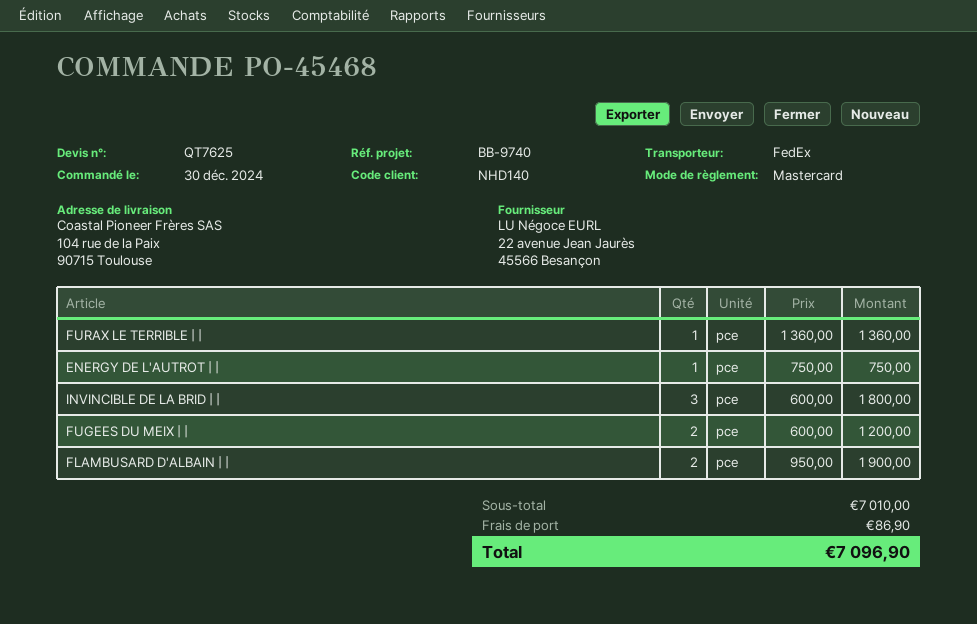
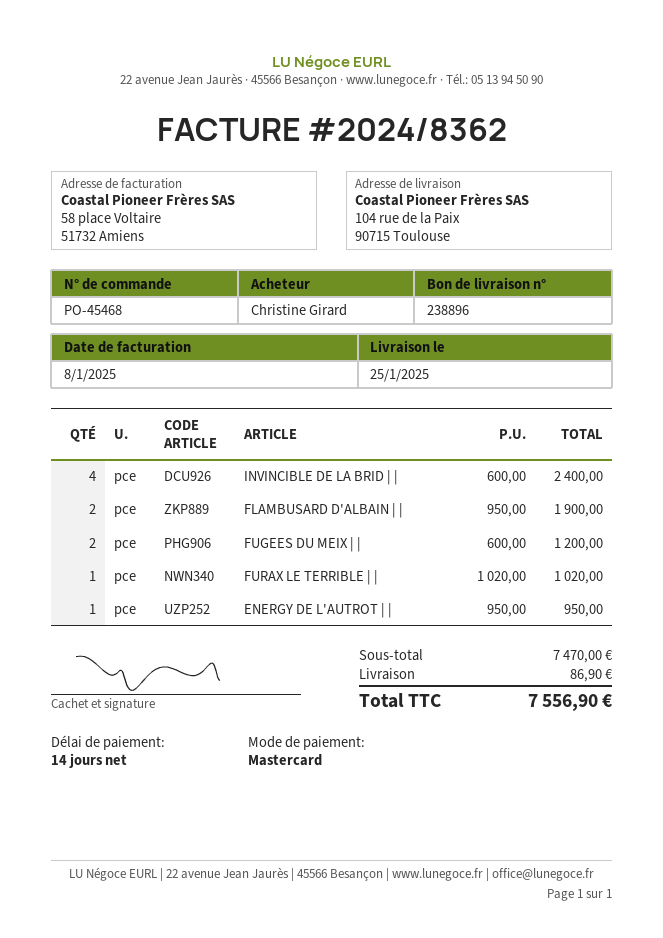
FURAX LE TERRIBLE | |: 1 x 1360.00 = 1360.00 -> 1 x 1020.00 = 1020.00
ENERGY DE L'AUTROT | |: 1 x 750.00 = 750.00 -> 1 x 950.00 = 950.00
INVINCIBLE DE LA BRID | |: 3 x 600.00 = 1800.00 -> 4 x 600.00 = 2400.00
subtotal: 7010.00 -> 7470.00
total: 7096.90 -> 7556.90

